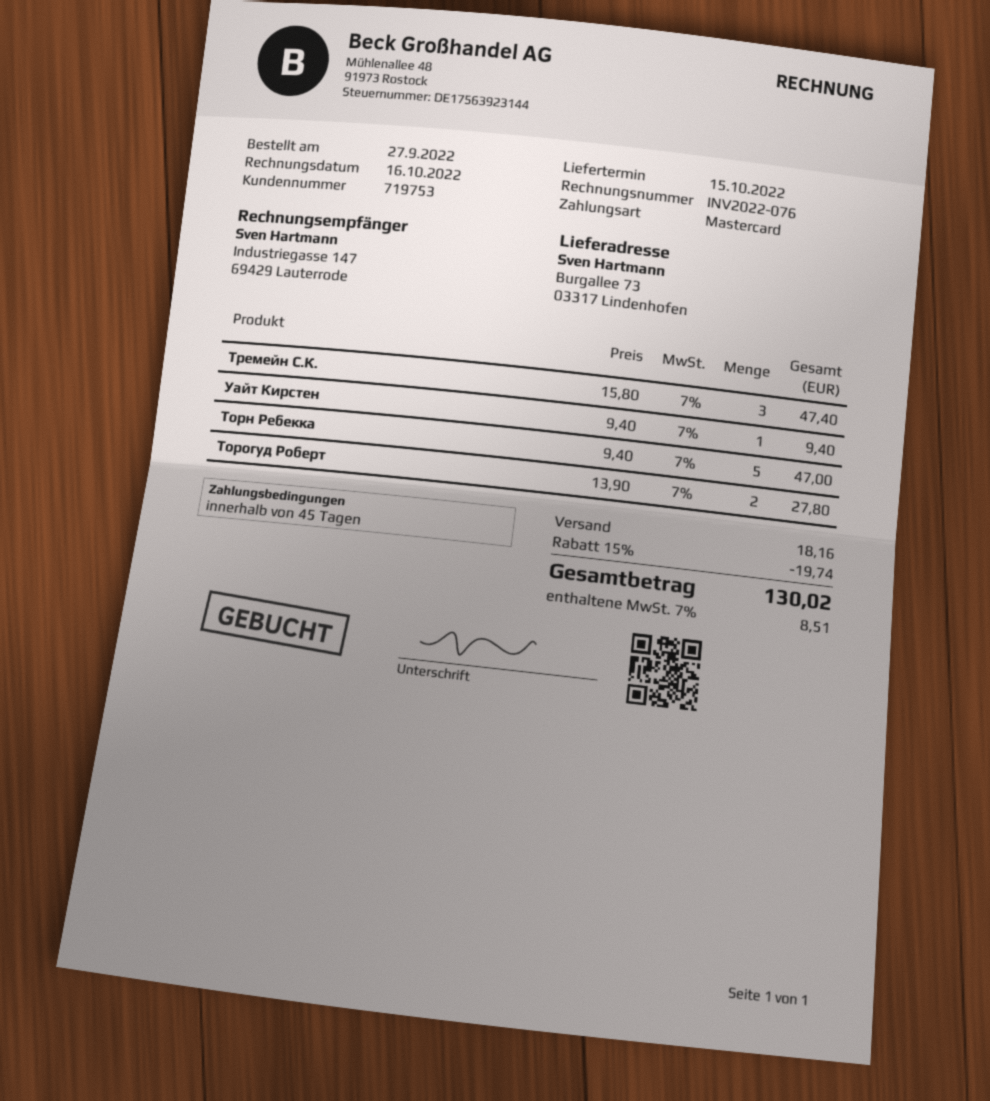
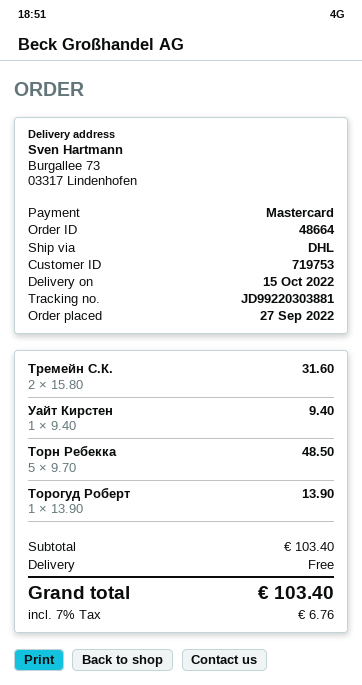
Тремейн С.К.: 3 x 15.80 = 47.40 -> 2 x 15.80 = 31.60
Торн Ребекка: 5 x 9.40 = 47.00 -> 5 x 9.70 = 48.50
Торогуд Роберт: 2 x 13.90 = 27.80 -> 1 x 13.90 = 13.90
discount: 15% = 19.74 -> none
shipping: 18.16 -> 0.00
tax: 7% = 8.51 -> 7% = 6.76
total: 130.02 -> 103.40

